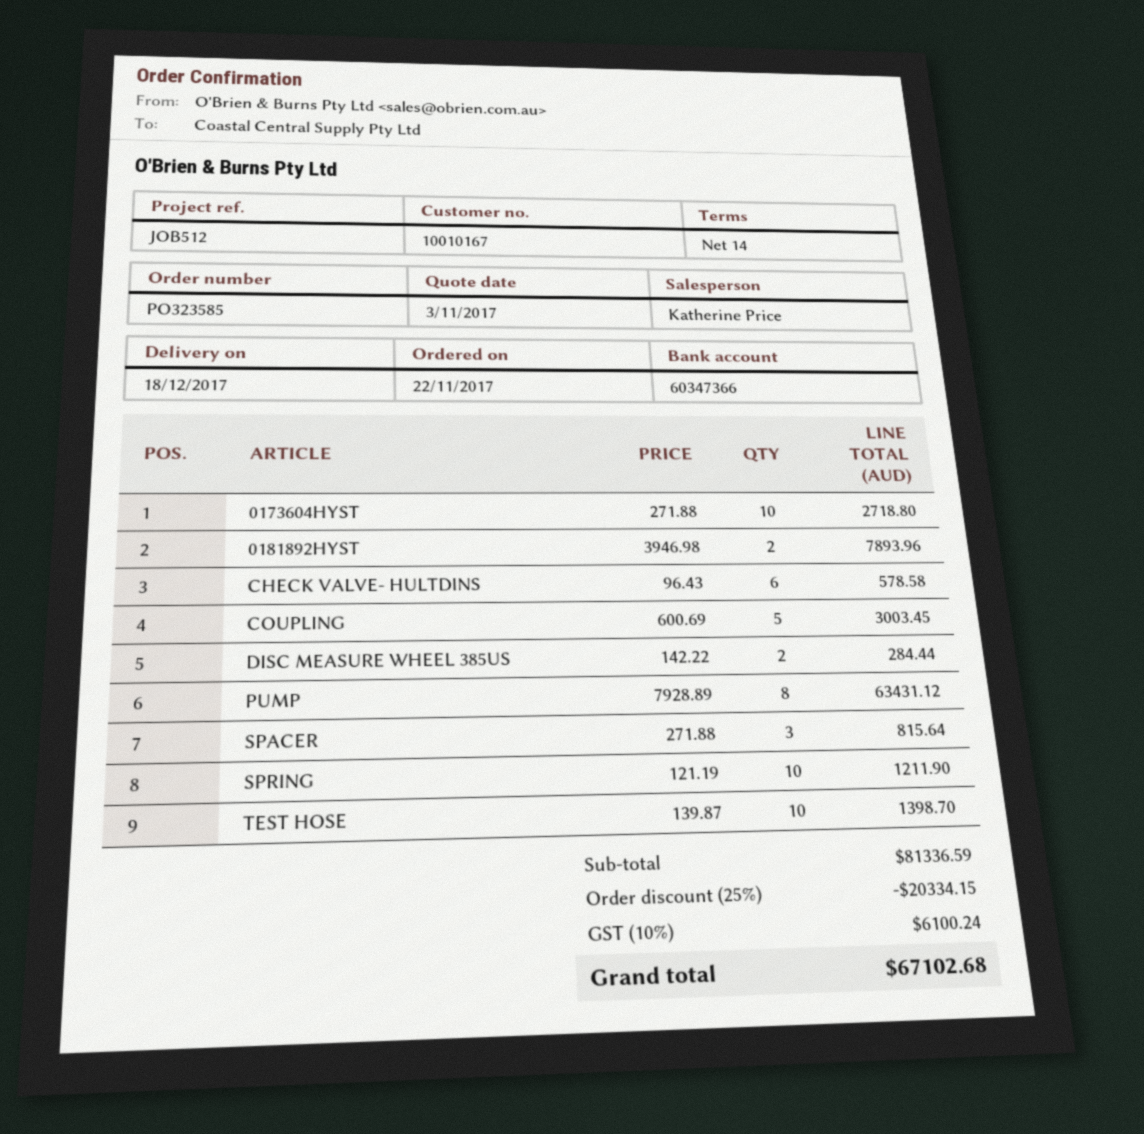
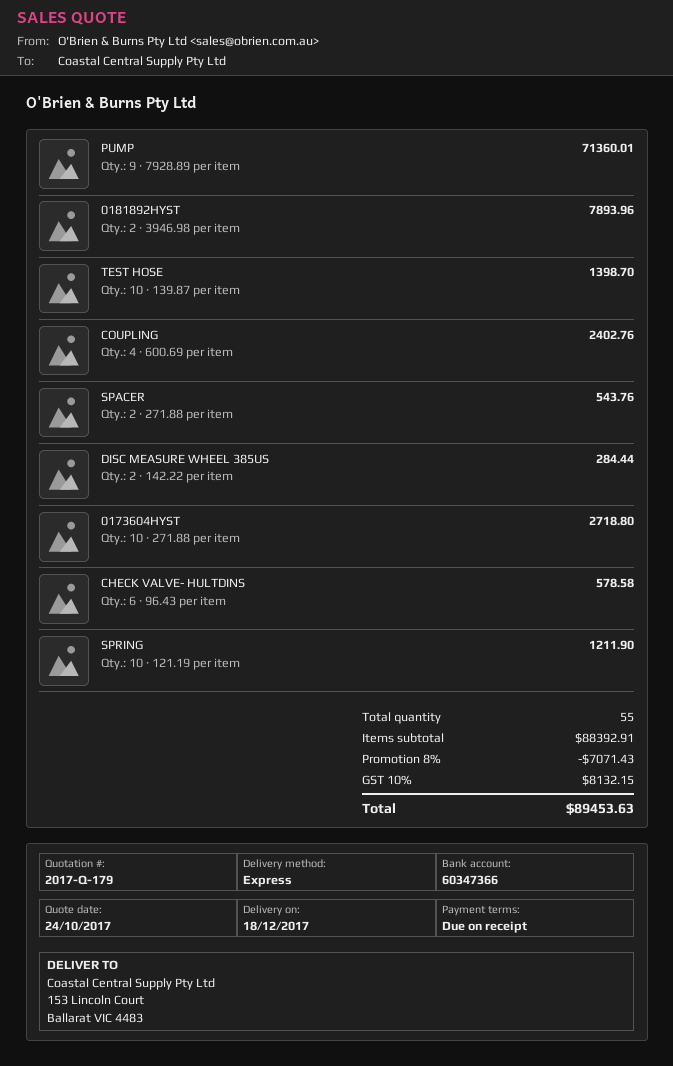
quote date: 2017-11-03 -> 2017-10-24
payment terms: 14 days -> on receipt
COUPLING: 5 x 600.69 = 3003.45 -> 4 x 600.69 = 2402.76
PUMP: 8 x 7928.89 = 63431.12 -> 9 x 7928.89 = 71360.01
SPACER: 3 x 271.88 = 815.64 -> 2 x 271.88 = 543.76
subtotal: 81336.59 -> 88392.91
discount: 25% = 20334.15 -> 8% = 7071.43
tax: 10% = 6100.24 -> 10% = 8132.15
total: 67102.68 -> 89453.63

